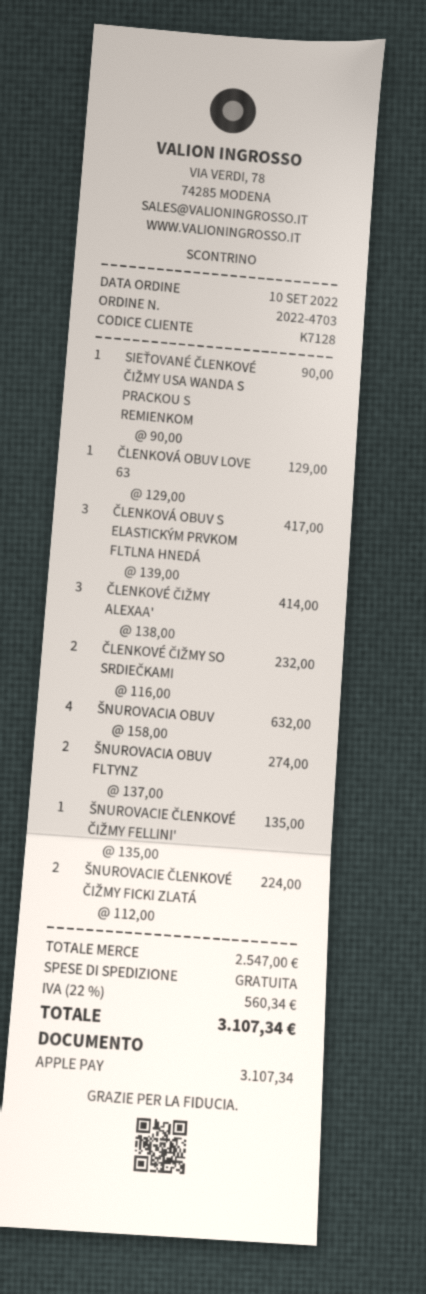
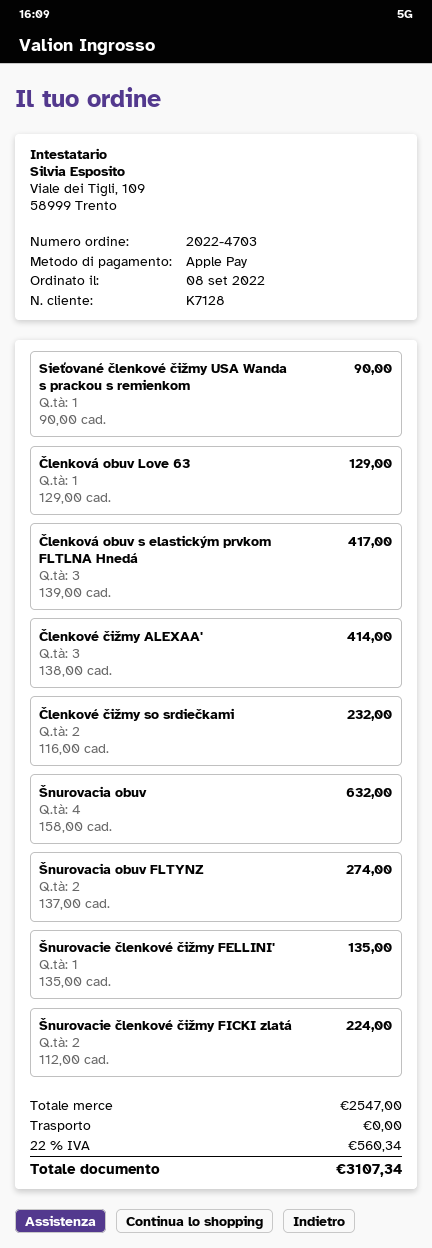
order date: 2022-09-10 -> 2022-09-08

